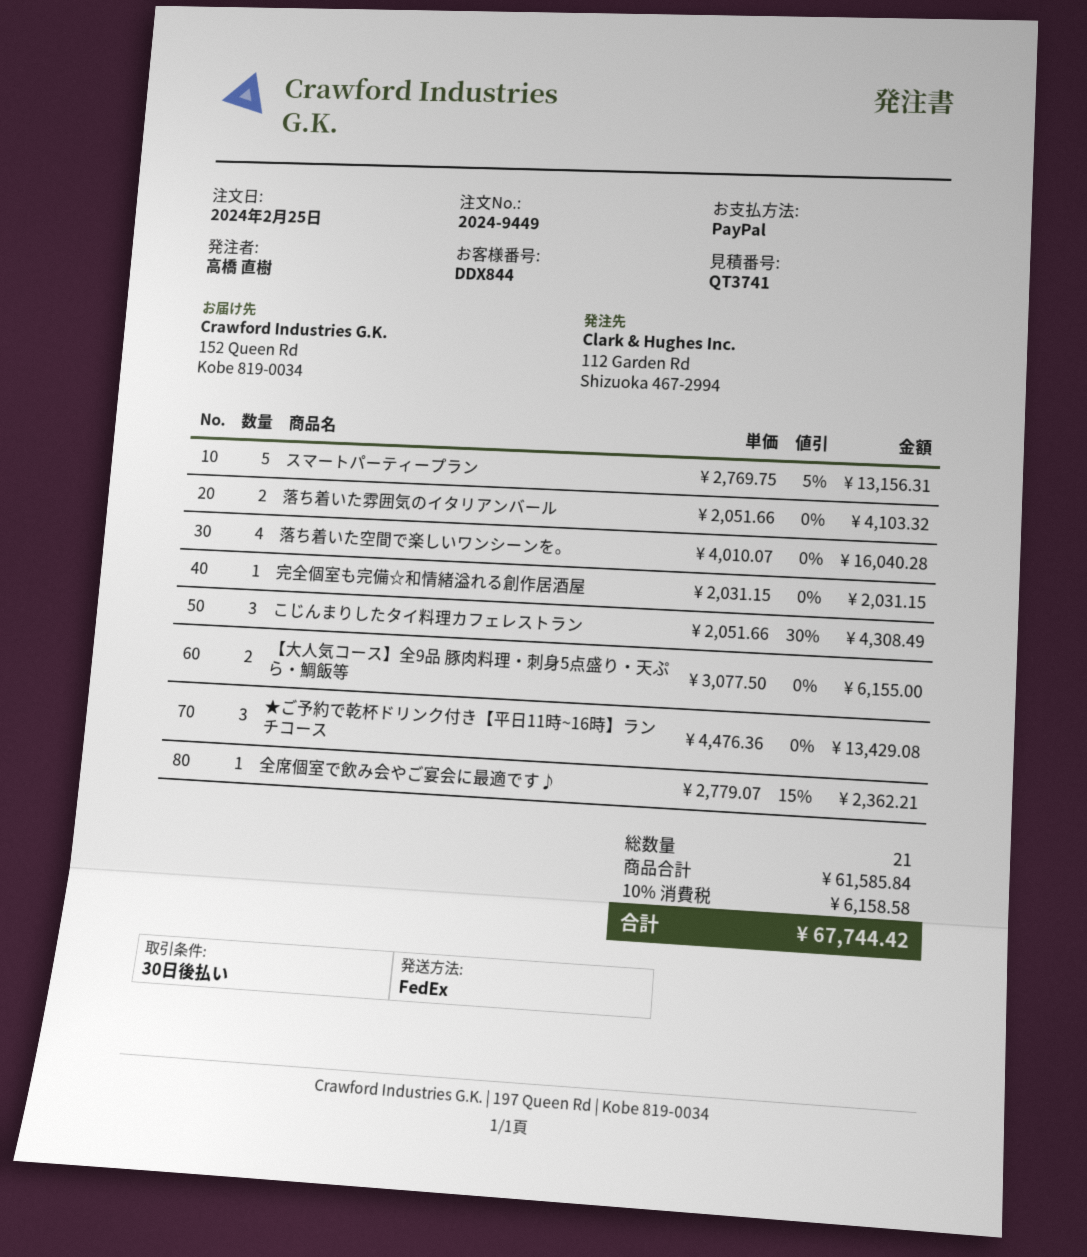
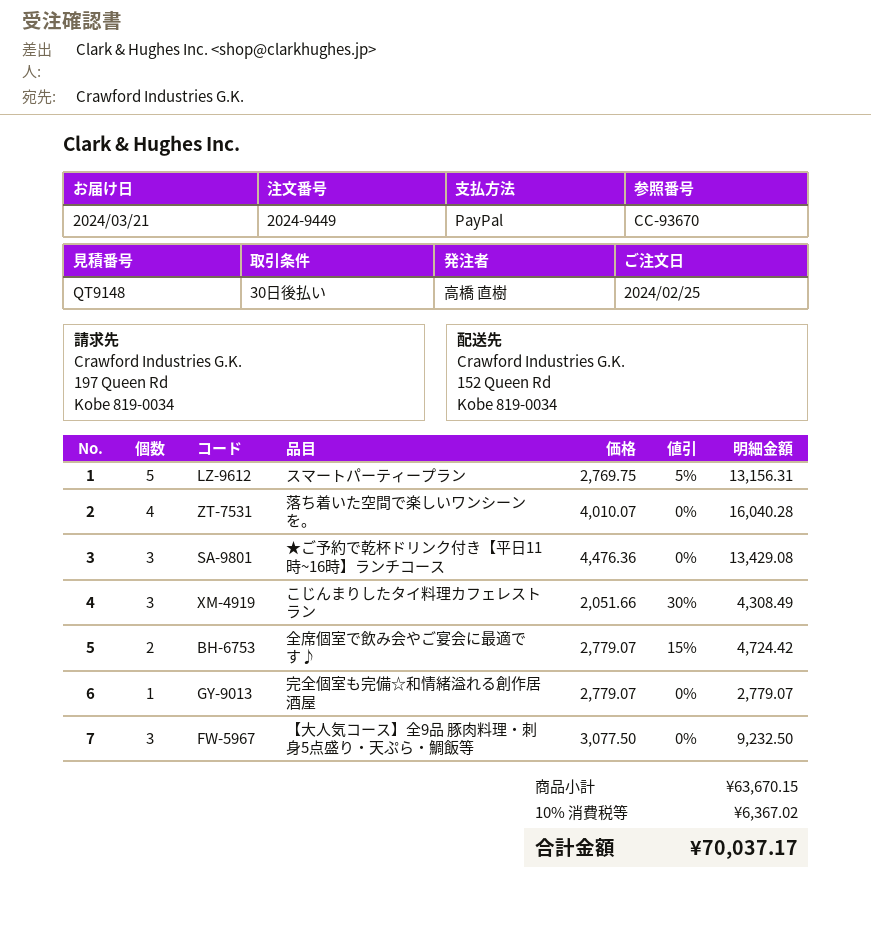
quote number: QT3741 -> QT9148
落ち着いた雰囲気のイタリアンバール: 2 x 2051.66 = 4103.32 -> none
完全個室も完備☆和情緒溢れる創作居酒屋: 1 x 2031.15 = 2031.15 -> 1 x 2779.07 = 2779.07
【大人気コース】全9品 豚肉料理・刺身5点盛り・天ぷら・鯛飯等: 2 x 3077.50 = 6155.00 -> 3 x 3077.50 = 9232.50
全席個室で飲み会やご宴会に最適です♪: 1 x 2779.07 - 15% = 2362.21 -> 2 x 2779.07 - 15% = 4724.42
subtotal: 61585.84 -> 63670.15
tax: 10% = 6158.58 -> 10% = 6367.02
total: 67744.42 -> 70037.17

